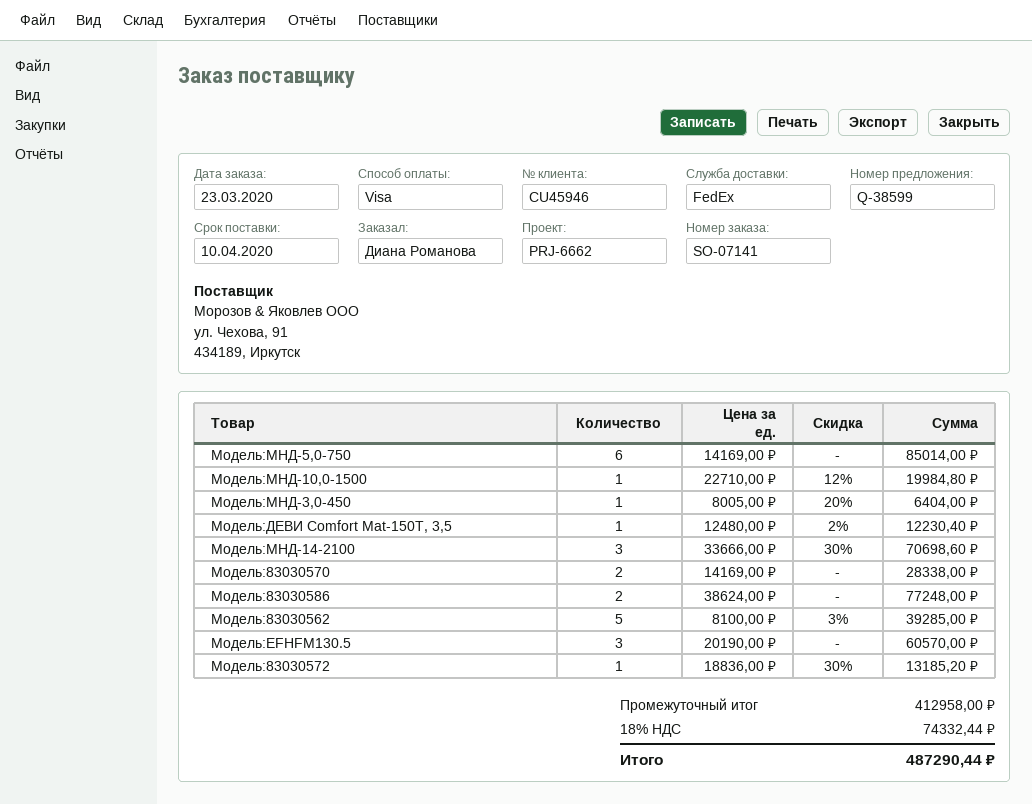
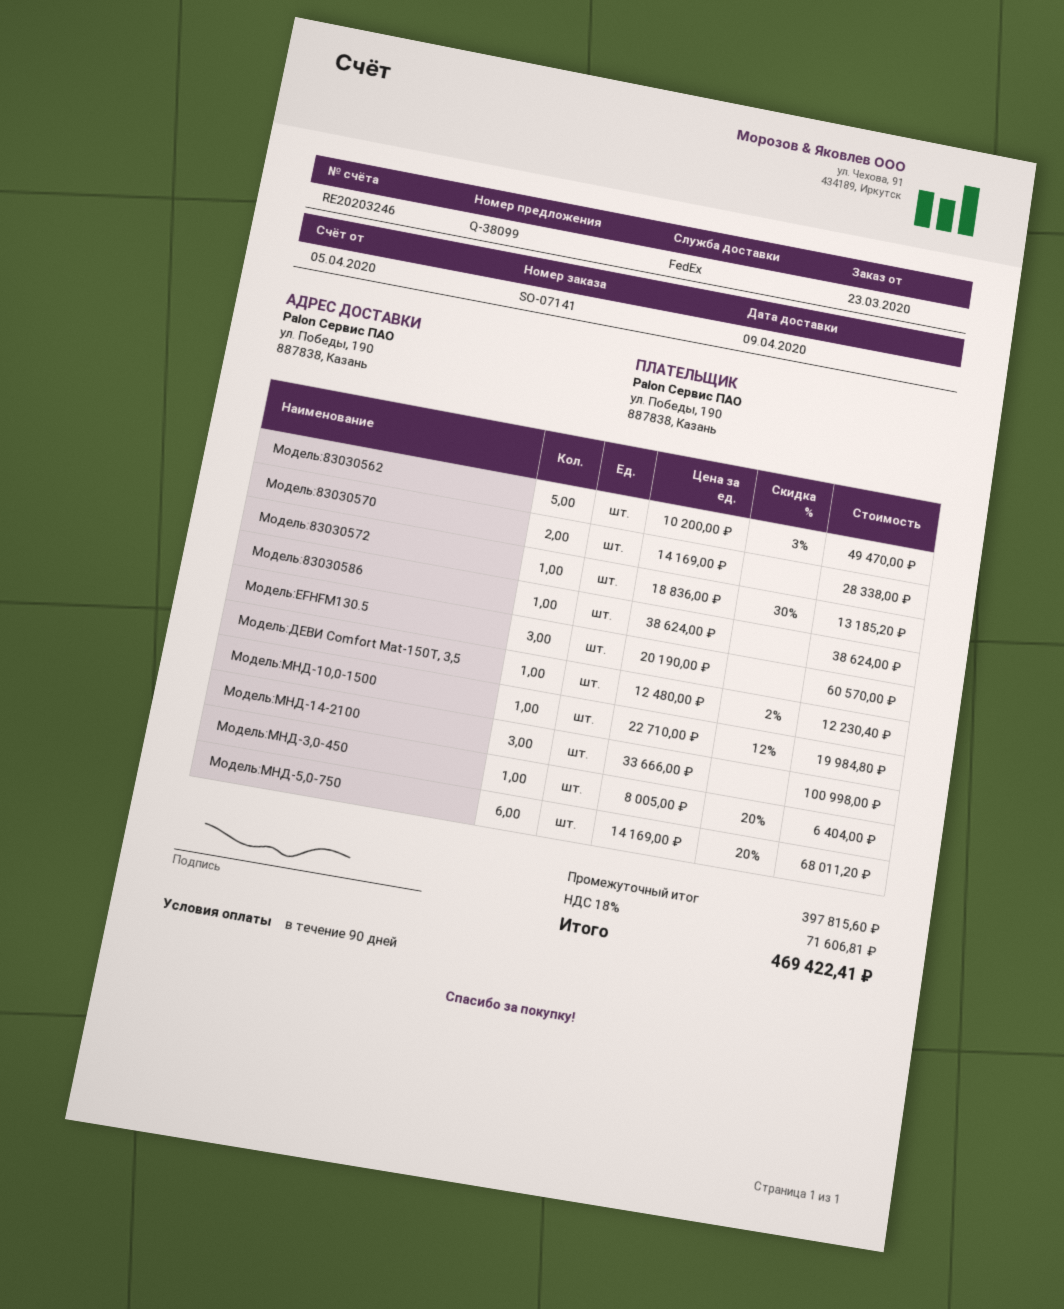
quote number: Q-38599 -> Q-38099
delivery date: 2020-04-10 -> 2020-04-09
Модель:МНД-5,0-750: 6 x 14169.00 = 85014.00 -> 6 x 14169.00 - 20% = 68011.20
Модель:МНД-14-2100: 3 x 33666.00 - 30% = 70698.60 -> 3 x 33666.00 = 100998.00
Модель:83030586: 2 x 38624.00 = 77248.00 -> 1 x 38624.00 = 38624.00
Модель:83030562: 5 x 8100.00 - 3% = 39285.00 -> 5 x 10200.00 - 3% = 49470.00
subtotal: 412958.00 -> 397815.60
tax: 18% = 74332.44 -> 18% = 71606.81
total: 487290.44 -> 469422.41

